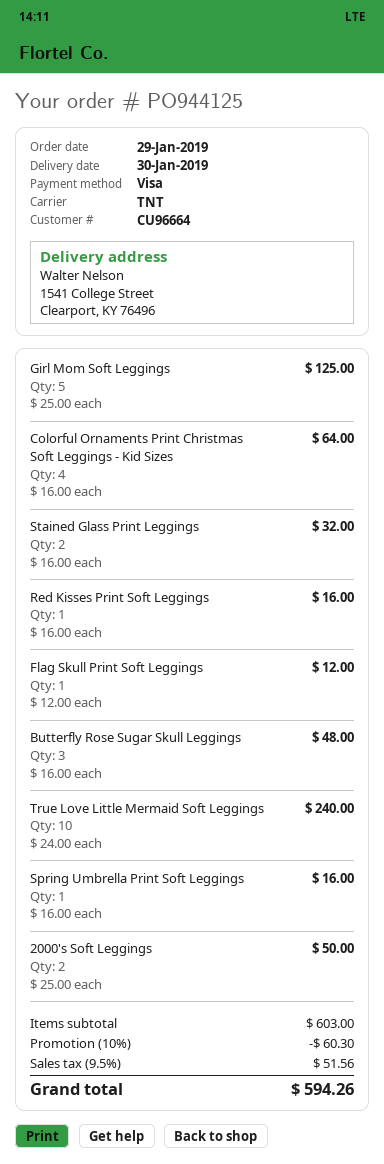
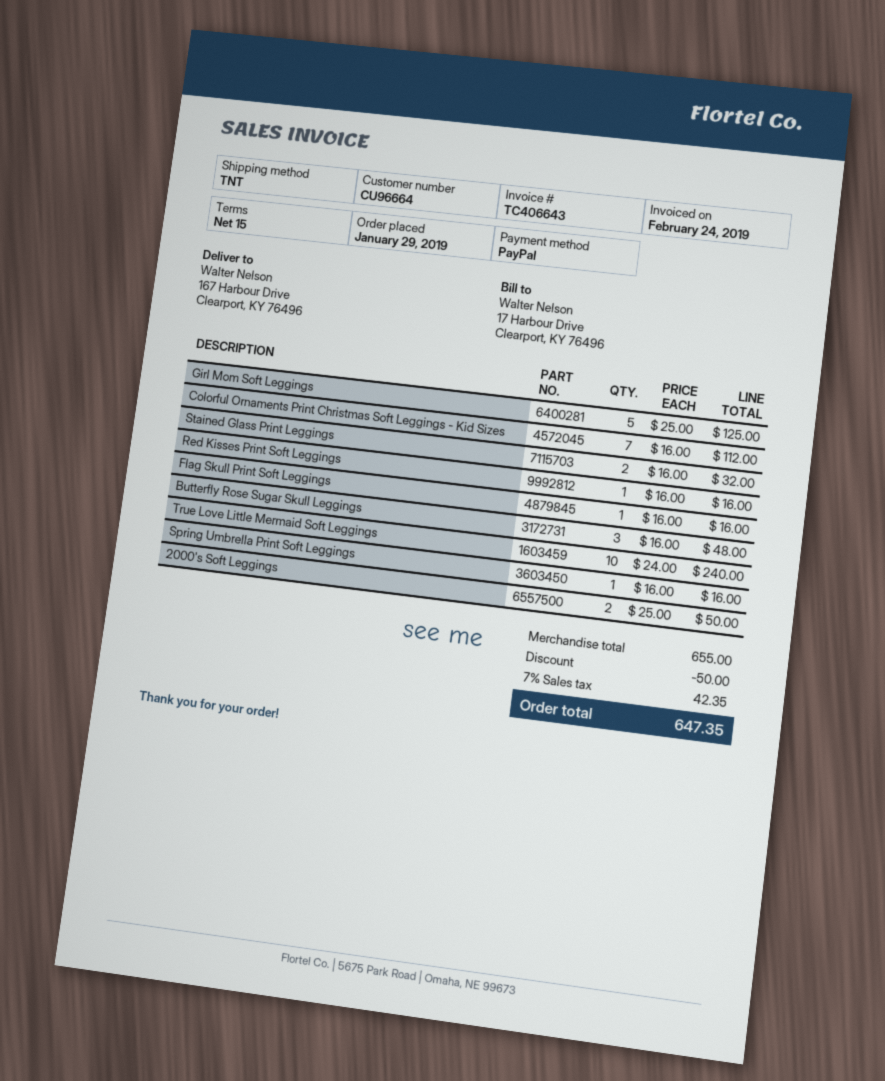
payment method: Visa -> PayPal
ship to: 1541 College Street, Clearport, KY 76496 -> 167 Harbour Drive, Clearport, KY 76496
Colorful Ornaments Print Christmas Soft Leggings - Kid Sizes: 4 x 16.00 = 64.00 -> 7 x 16.00 = 112.00
Flag Skull Print Soft Leggings: 1 x 12.00 = 12.00 -> 1 x 16.00 = 16.00
subtotal: 603.00 -> 655.00
discount: 60.30 -> 50.00
tax: 9.5% = 51.56 -> 7% = 42.35
total: 594.26 -> 647.35

